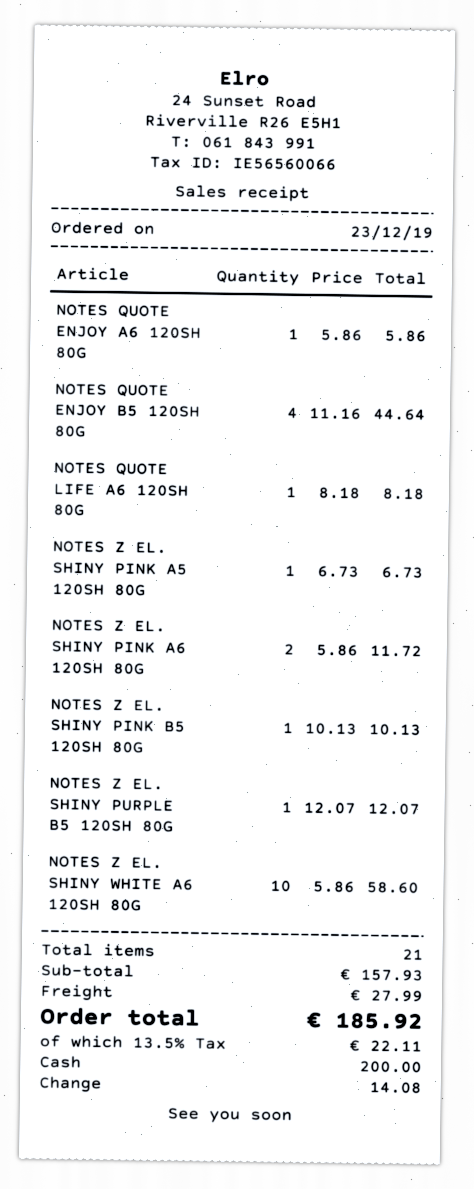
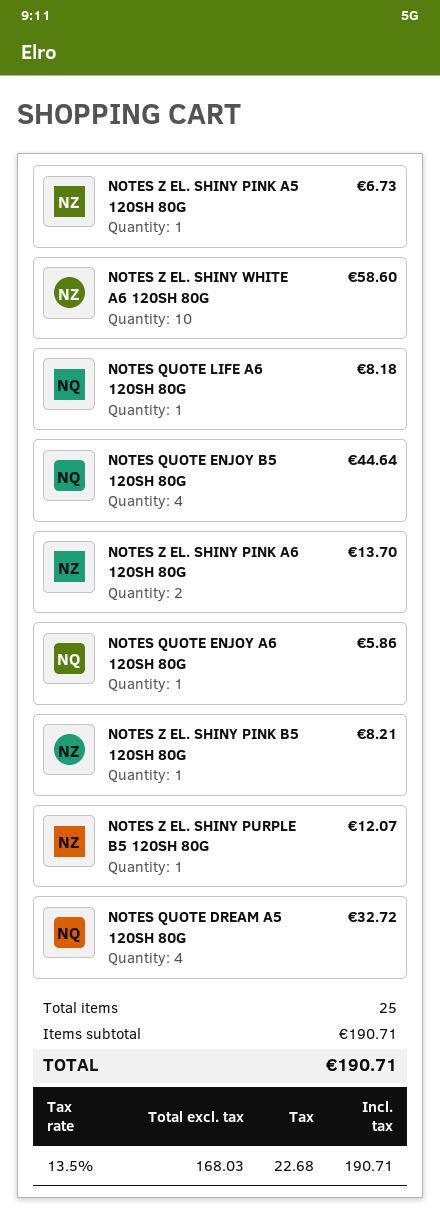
NOTES Z EL. SHINY PINK A6 120SH 80G: 2 for 11.72 -> 2 for 13.70
NOTES Z EL. SHINY PINK B5 120SH 80G: 1 for 10.13 -> 1 for 8.21
NOTES QUOTE DREAM A5 120SH 80G: none -> 4 for 32.72
total quantity: 21 -> 25
subtotal: 157.93 -> 190.71
shipping: 27.99 -> none
tax: 13.5% = 22.11 -> 13.5% = 22.68
total: 185.92 -> 190.71

